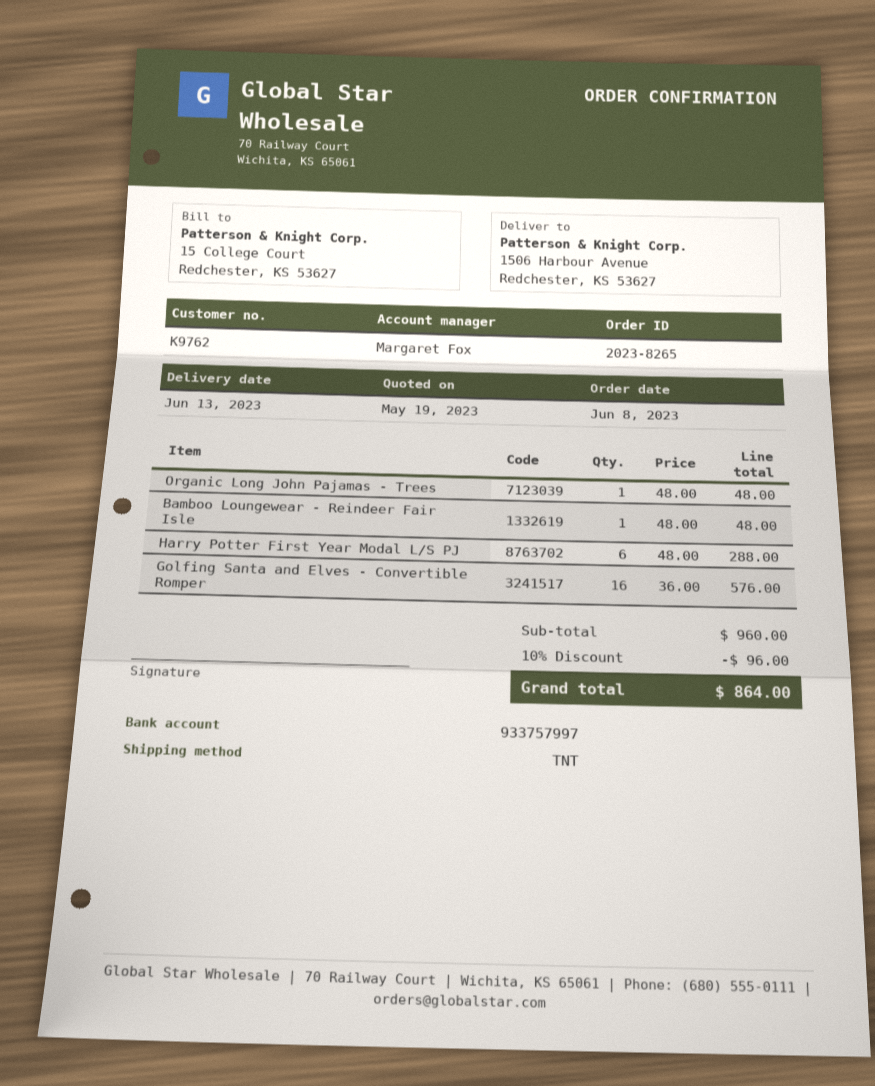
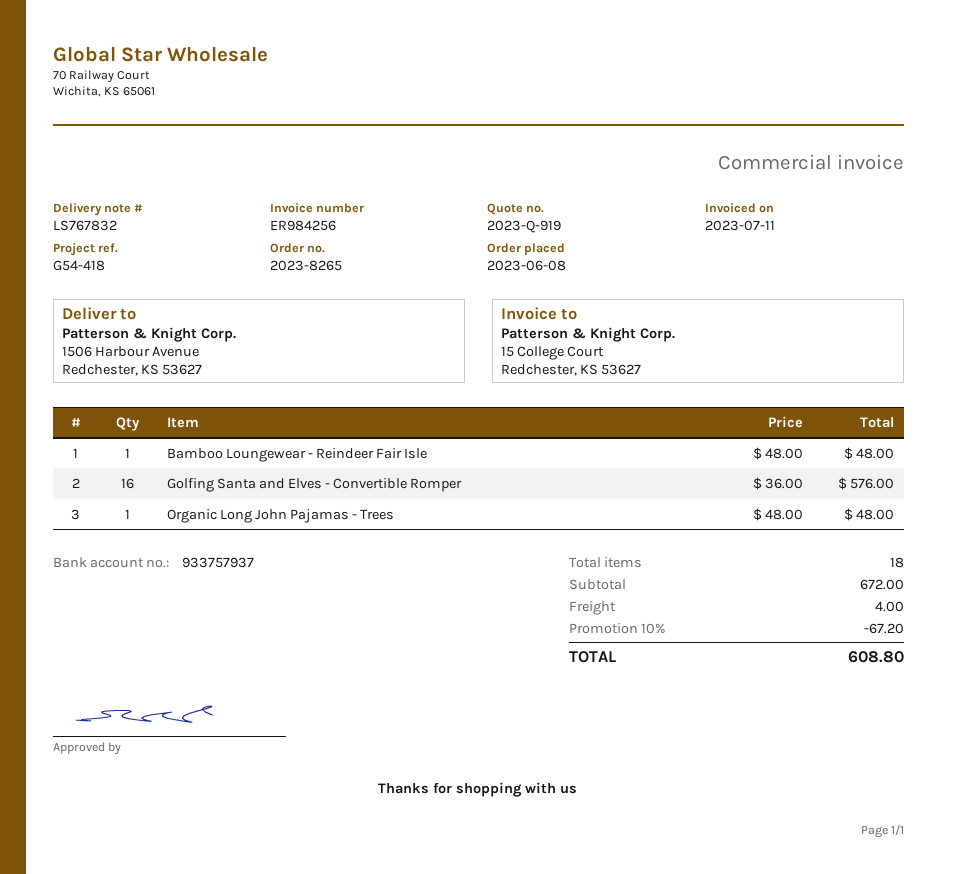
bank account: 933757997 -> 933757937
Harry Potter First Year Modal L/S PJ: 6 x 48.00 = 288.00 -> none
subtotal: 960.00 -> 672.00
discount: 10% = 96.00 -> 10% = 67.20
shipping: none -> 4.00
total: 864.00 -> 608.80

